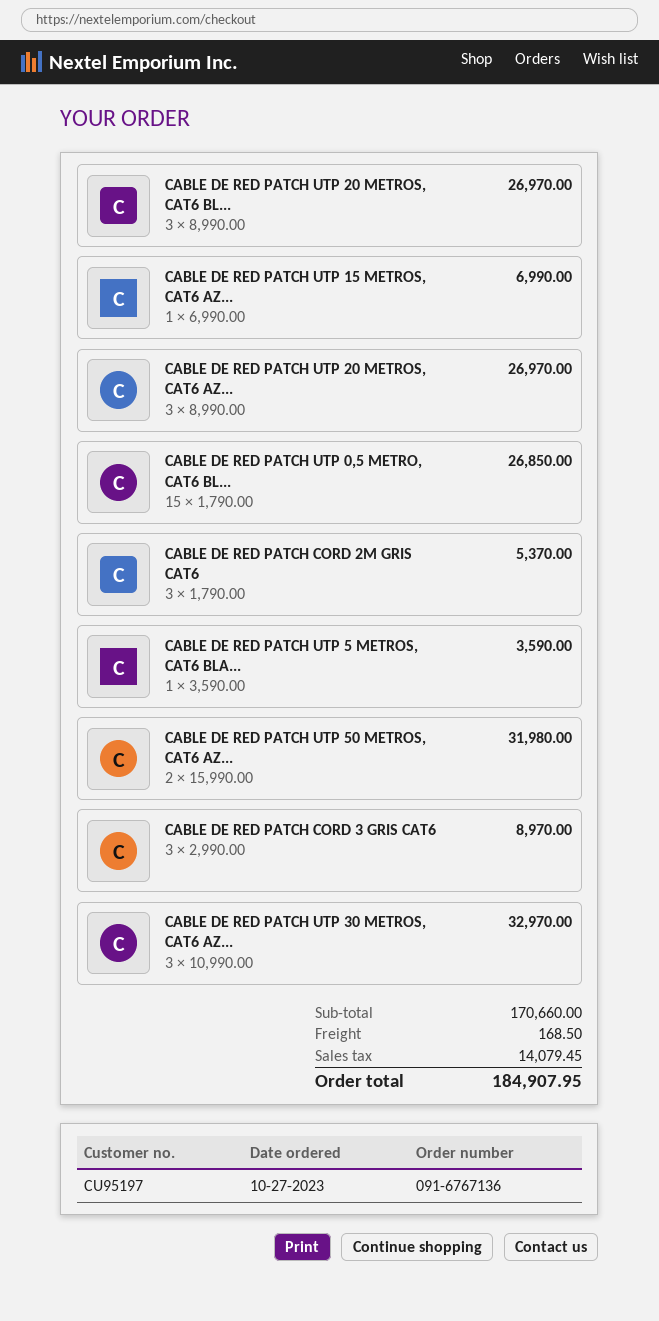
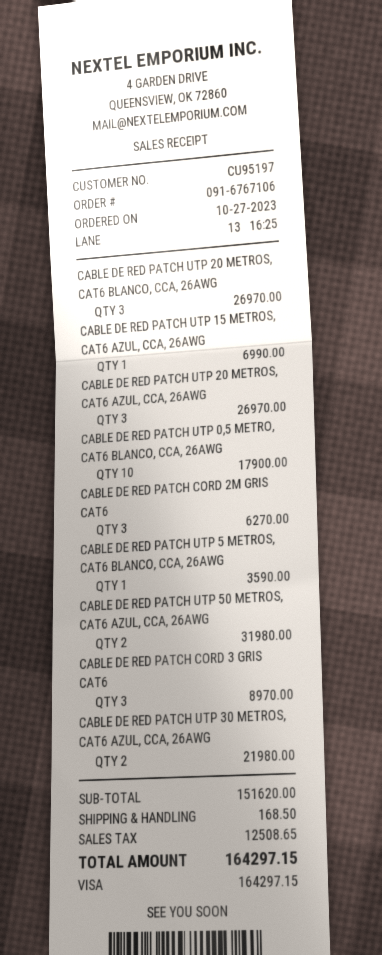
order number: 091-6767136 -> 091-6767106
CABLE DE RED PATCH UTP 0,5 METRO, CAT6 BL...: 15 for 26850.00 -> 10 for 17900.00
CABLE DE RED PATCH CORD 2M GRIS CAT6: 3 for 5370.00 -> 3 for 6270.00
CABLE DE RED PATCH UTP 30 METROS, CAT6 AZ...: 3 for 32970.00 -> 2 for 21980.00
subtotal: 170660.00 -> 151620.00
tax: 14079.45 -> 12508.65
total: 184907.95 -> 164297.15

